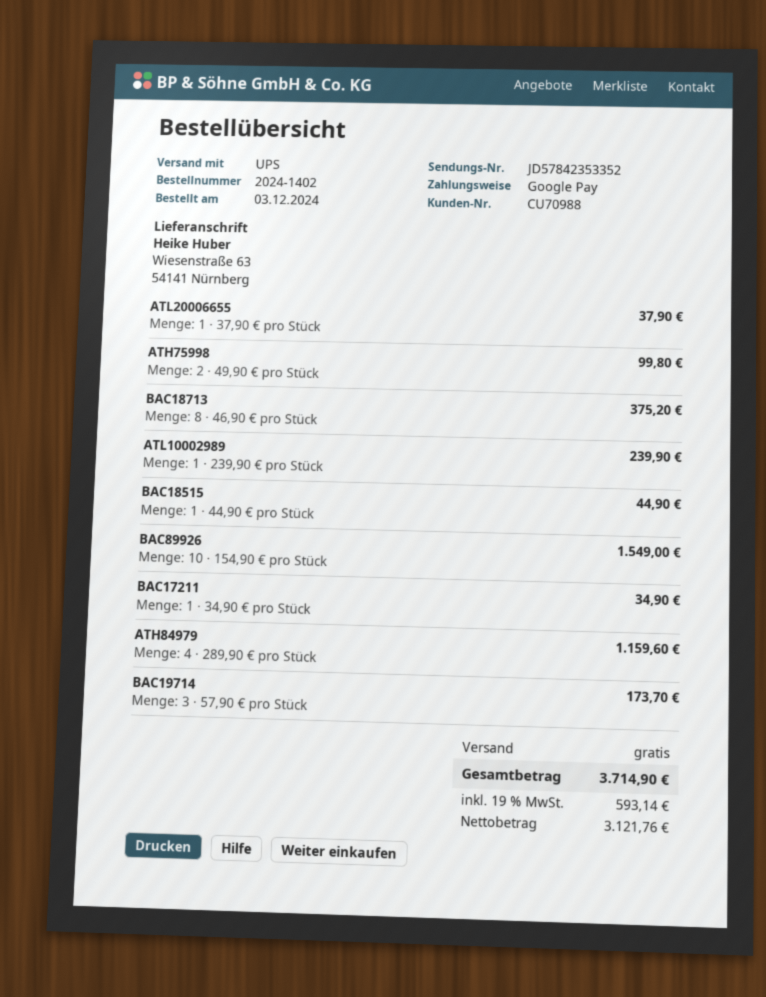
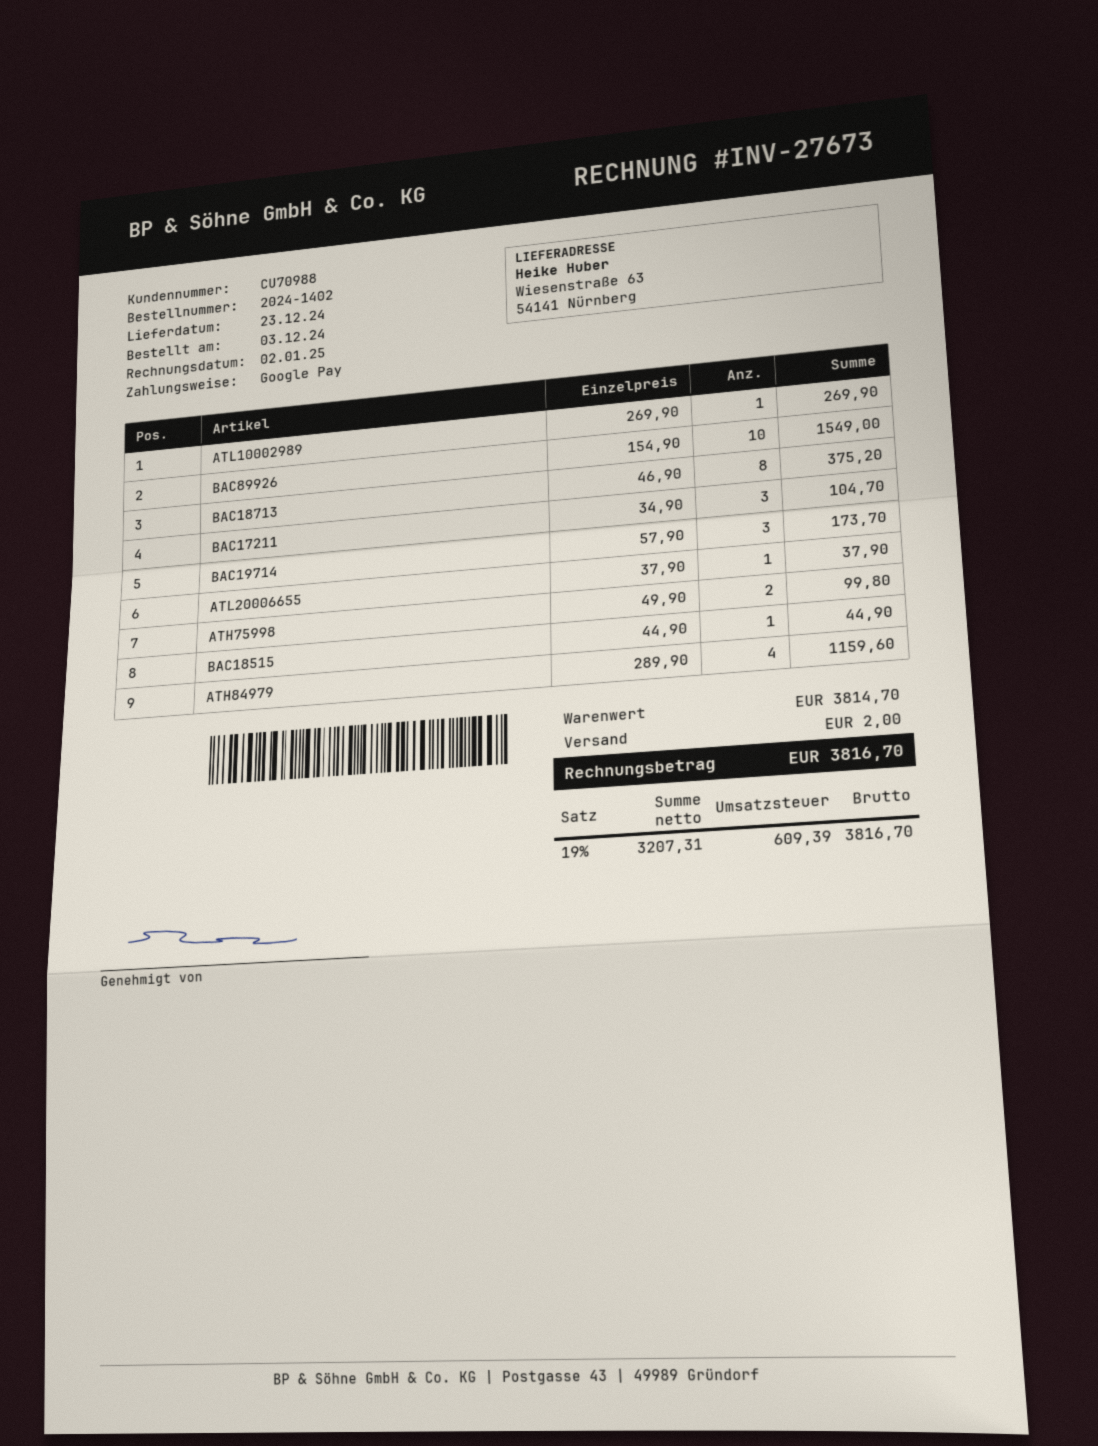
ATL10002989: 1 x 239.90 = 239.90 -> 1 x 269.90 = 269.90
BAC17211: 1 x 34.90 = 34.90 -> 3 x 34.90 = 104.70
shipping: 0.00 -> 2.00
net: 3121.76 -> 3207.31
tax: 19% = 593.14 -> 19% = 609.39
total: 3714.90 -> 3816.70

